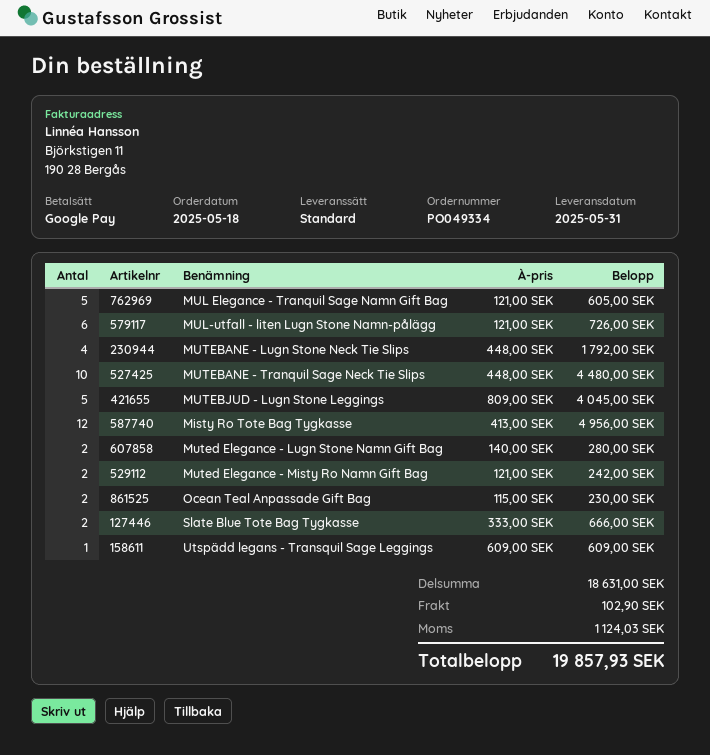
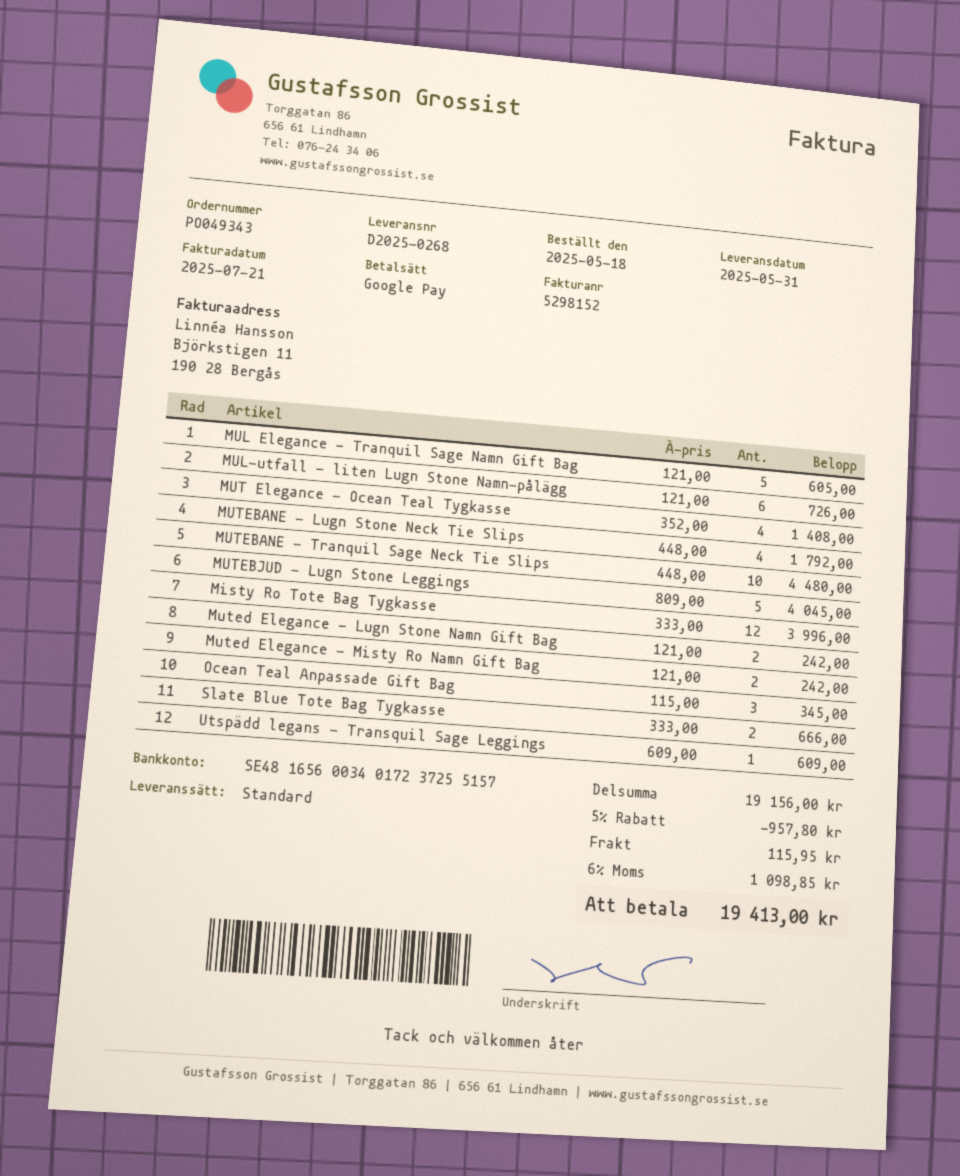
order number: PO049334 -> PO049343
Misty Ro Tote Bag Tygkasse: 12 x 413.00 = 4956.00 -> 12 x 333.00 = 3996.00
Muted Elegance - Lugn Stone Namn Gift Bag: 2 x 140.00 = 280.00 -> 2 x 121.00 = 242.00
Ocean Teal Anpassade Gift Bag: 2 x 115.00 = 230.00 -> 3 x 115.00 = 345.00
MUT Elegance - Ocean Teal Tygkasse: none -> 4 x 352.00 = 1408.00
subtotal: 18631.00 -> 19156.00
discount: none -> 5% = 957.80
shipping: 102.90 -> 115.95
tax: 1124.03 -> 1098.85
total: 19857.93 -> 19413.00

